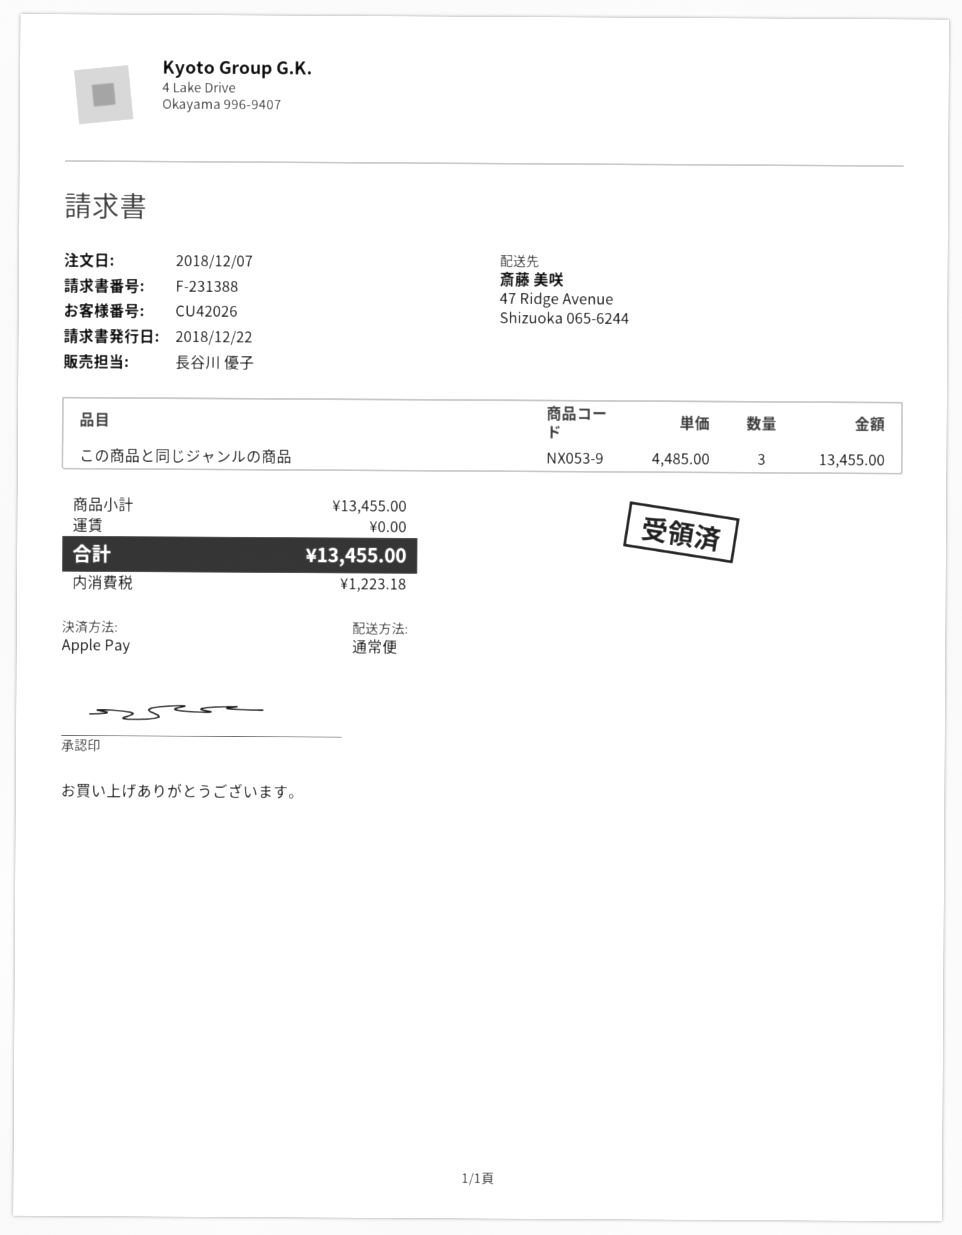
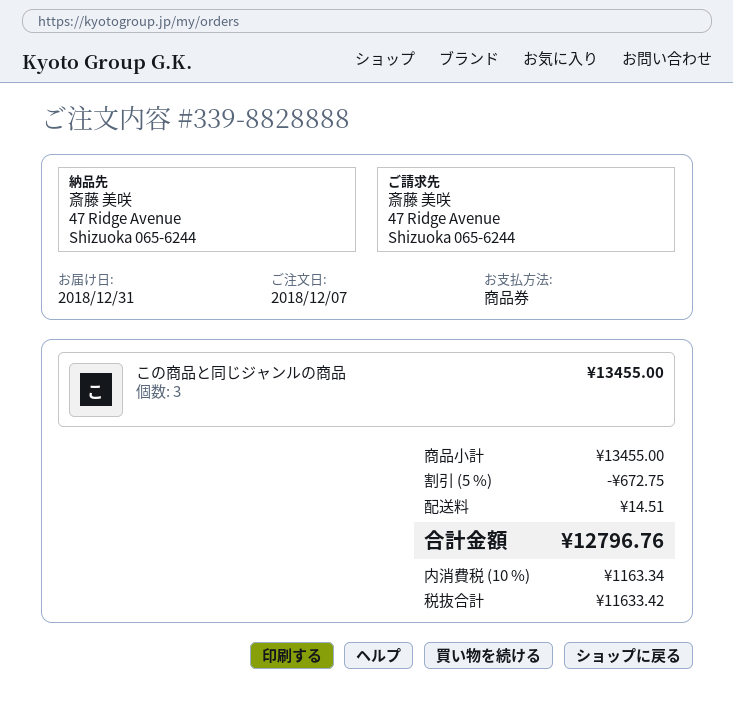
payment method: Apple Pay -> gift card
discount: none -> 5% = 672.75
shipping: 0.00 -> 14.51
tax: 1223.18 -> 1163.34
total: 13455.00 -> 12796.76

